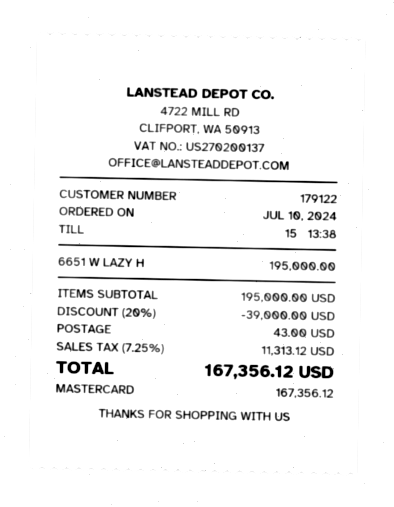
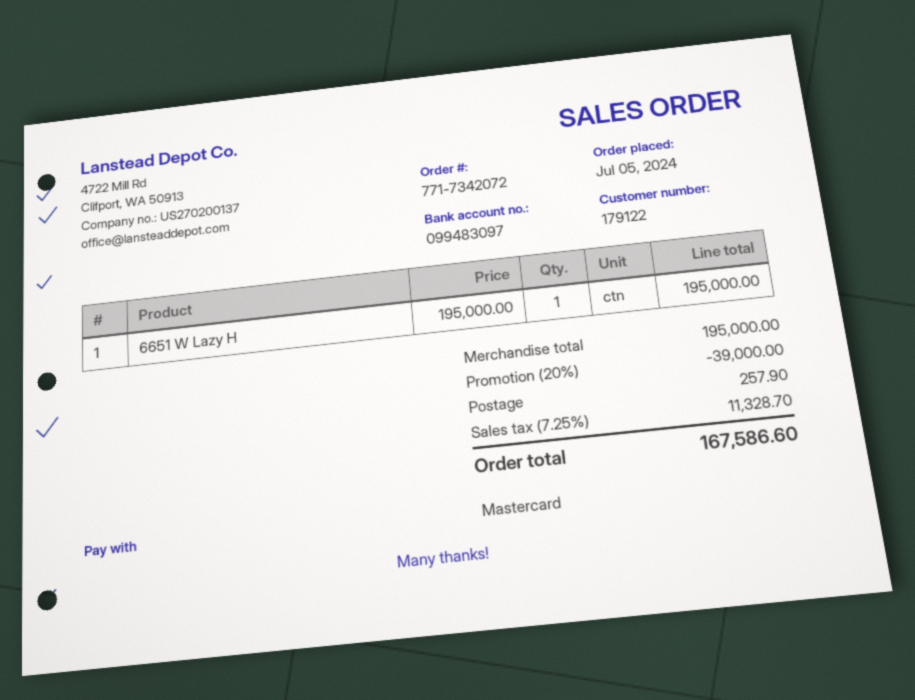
order date: 2024-07-10 -> 2024-07-05
shipping: 43.00 -> 257.90
tax: 7.25% = 11313.12 -> 7.25% = 11328.70
total: 167356.12 -> 167586.60

